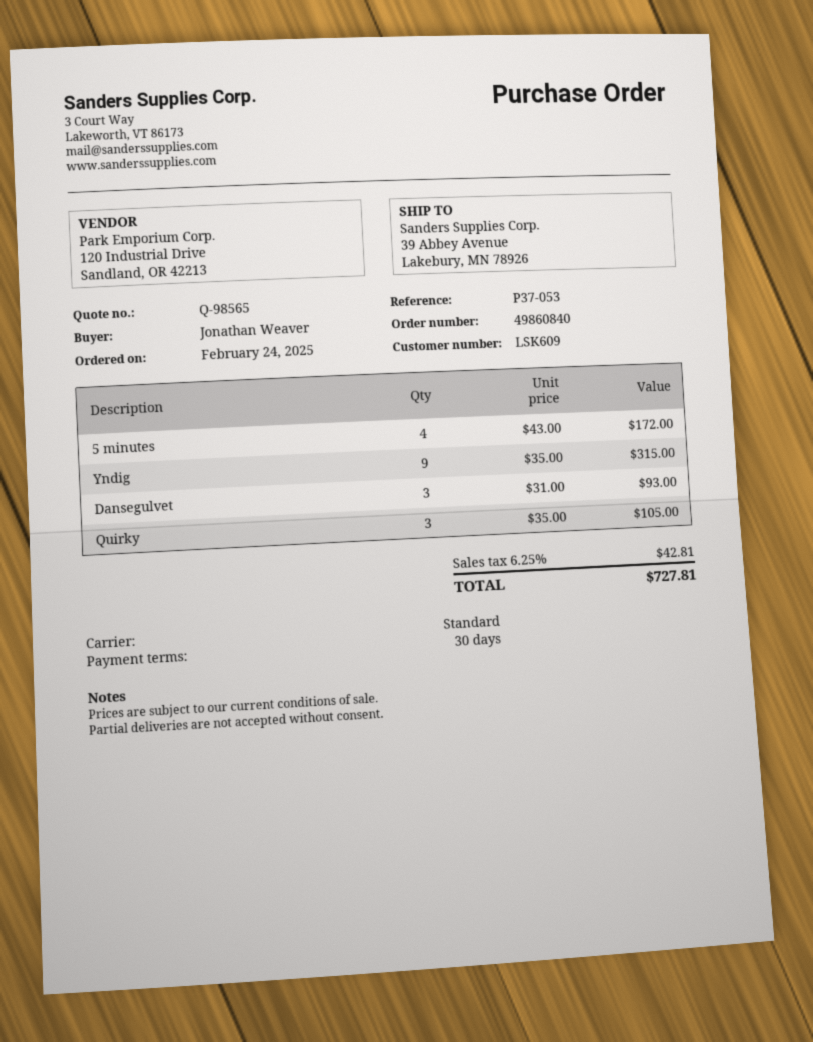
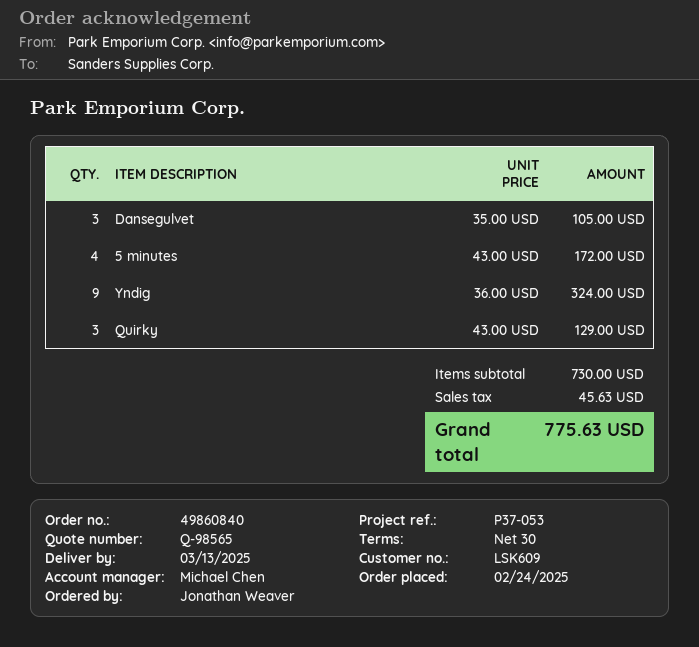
Yndig: 9 x 35.00 = 315.00 -> 9 x 36.00 = 324.00
Dansegulvet: 3 x 31.00 = 93.00 -> 3 x 35.00 = 105.00
Quirky: 3 x 35.00 = 105.00 -> 3 x 43.00 = 129.00
tax: 42.81 -> 45.63
total: 727.81 -> 775.63

